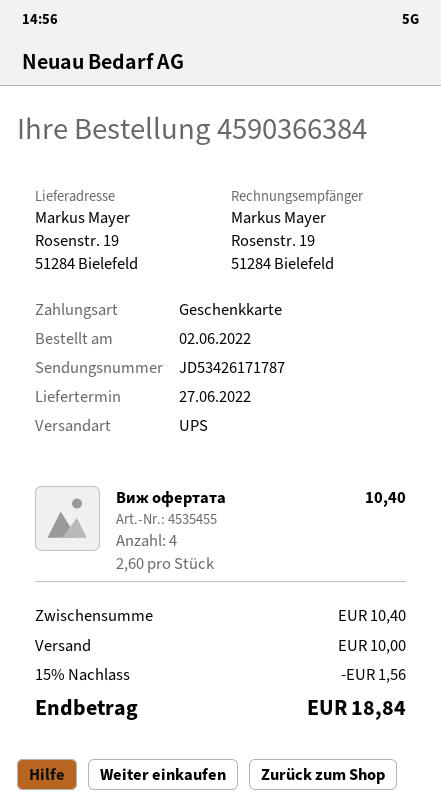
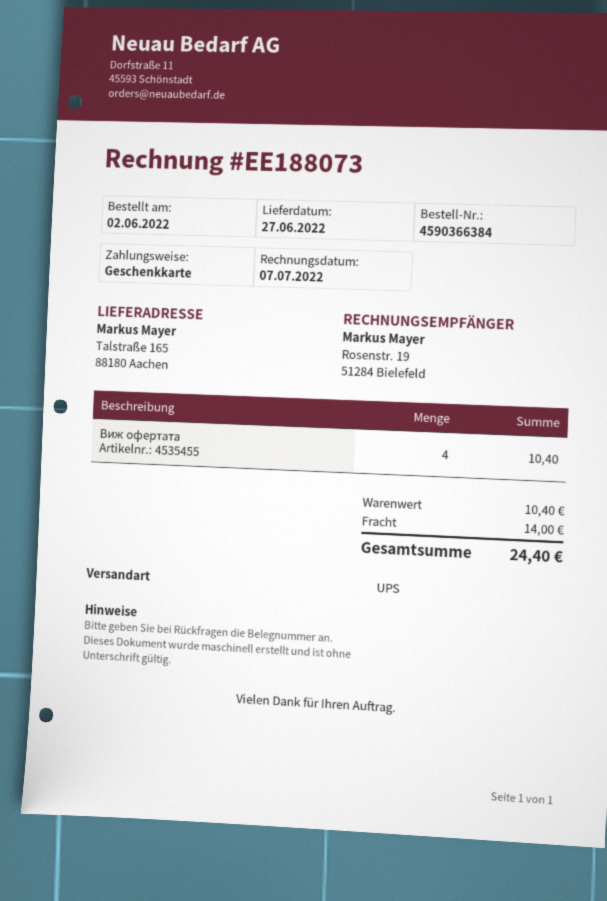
ship to: Rosenstr. 19, 51284 Bielefeld -> Talstraße 165, 88180 Aachen
discount: 15% = 1.56 -> none
shipping: 10.00 -> 14.00
total: 18.84 -> 24.40

